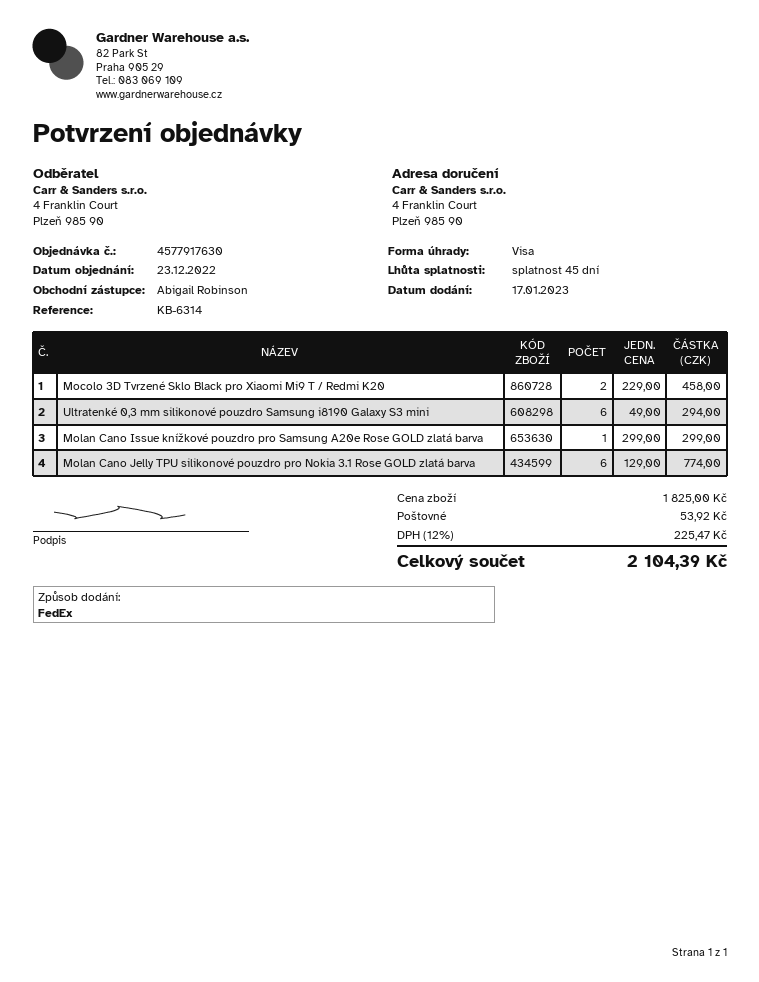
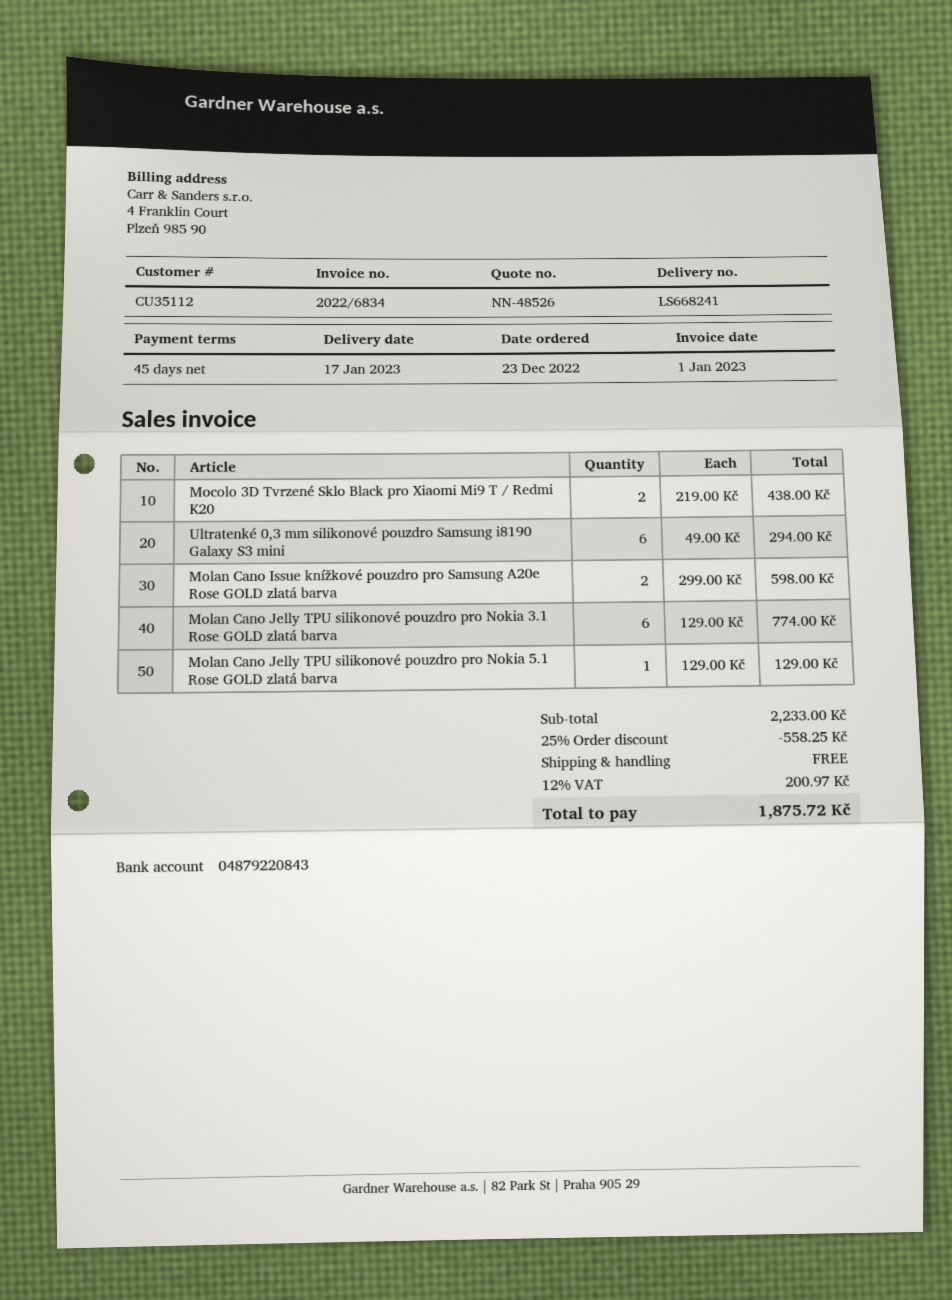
Mocolo 3D Tvrzené Sklo Black pro Xiaomi Mi9 T / Redmi K20: 2 x 229.00 = 458.00 -> 2 x 219.00 = 438.00
Molan Cano Issue knížkové pouzdro pro Samsung A20e Rose GOLD zlatá barva: 1 x 299.00 = 299.00 -> 2 x 299.00 = 598.00
Molan Cano Jelly TPU silikonové pouzdro pro Nokia 5.1 Rose GOLD zlatá barva: none -> 1 x 129.00 = 129.00
subtotal: 1825.00 -> 2233.00
discount: none -> 25% = 558.25
shipping: 53.92 -> 0.00
tax: 12% = 225.47 -> 12% = 200.97
total: 2104.39 -> 1875.72

